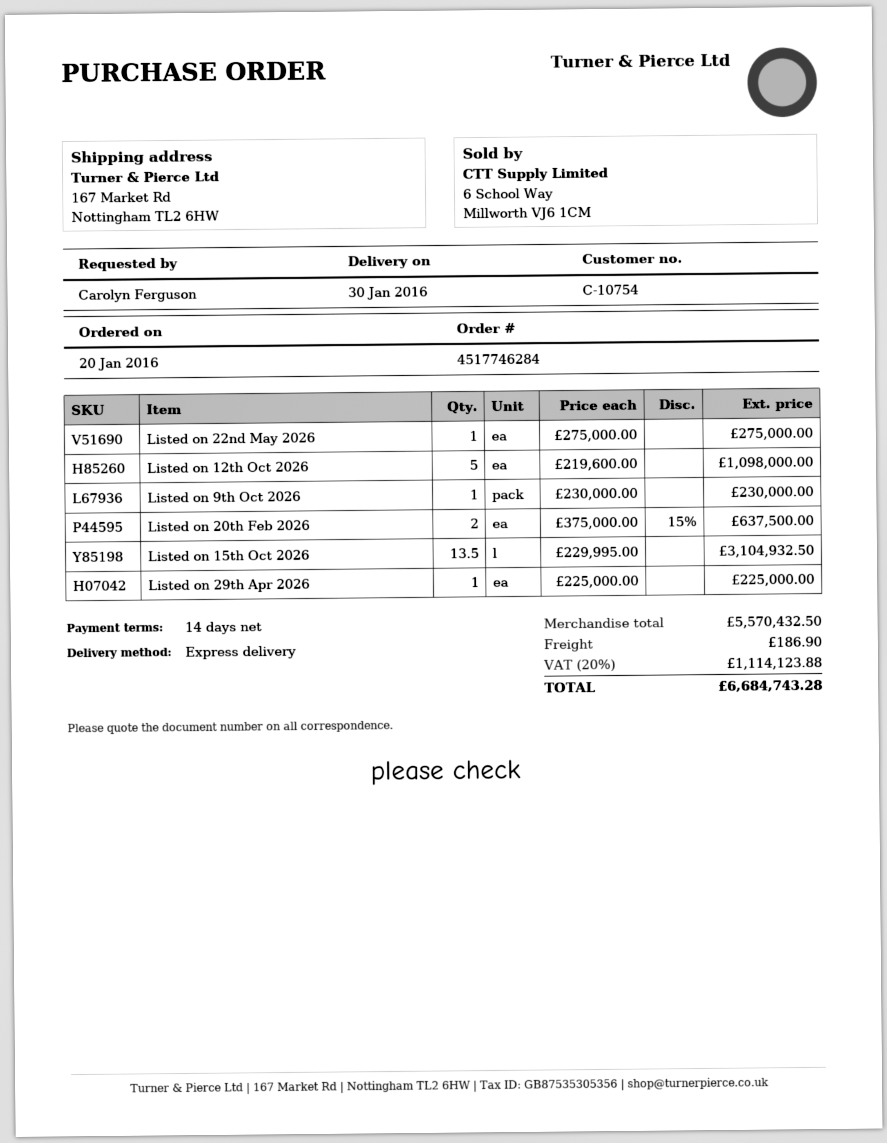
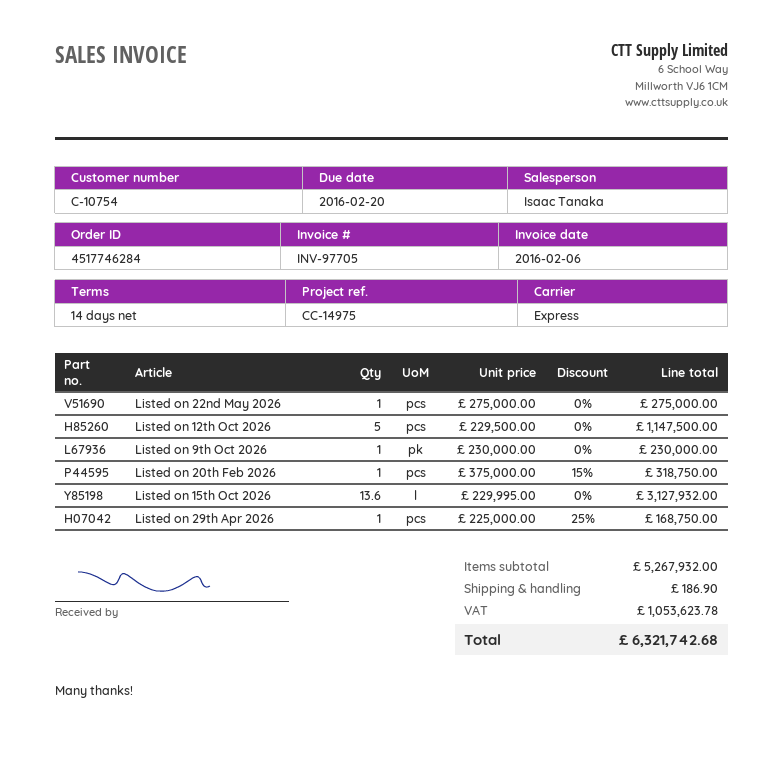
Listed on 12th Oct 2026: 5 x 219600.00 = 1098000.00 -> 5 x 229500.00 = 1147500.00
Listed on 20th Feb 2026: 2 x 375000.00 - 15% = 637500.00 -> 1 x 375000.00 - 15% = 318750.00
Listed on 15th Oct 2026: 13.5 x 229995.00 = 3104932.50 -> 13.6 x 229995.00 = 3127932.00
Listed on 29th Apr 2026: 1 x 225000.00 = 225000.00 -> 1 x 225000.00 - 25% = 168750.00
subtotal: 5570432.50 -> 5267932.00
tax: 1114123.88 -> 1053623.78
total: 6684743.28 -> 6321742.68

